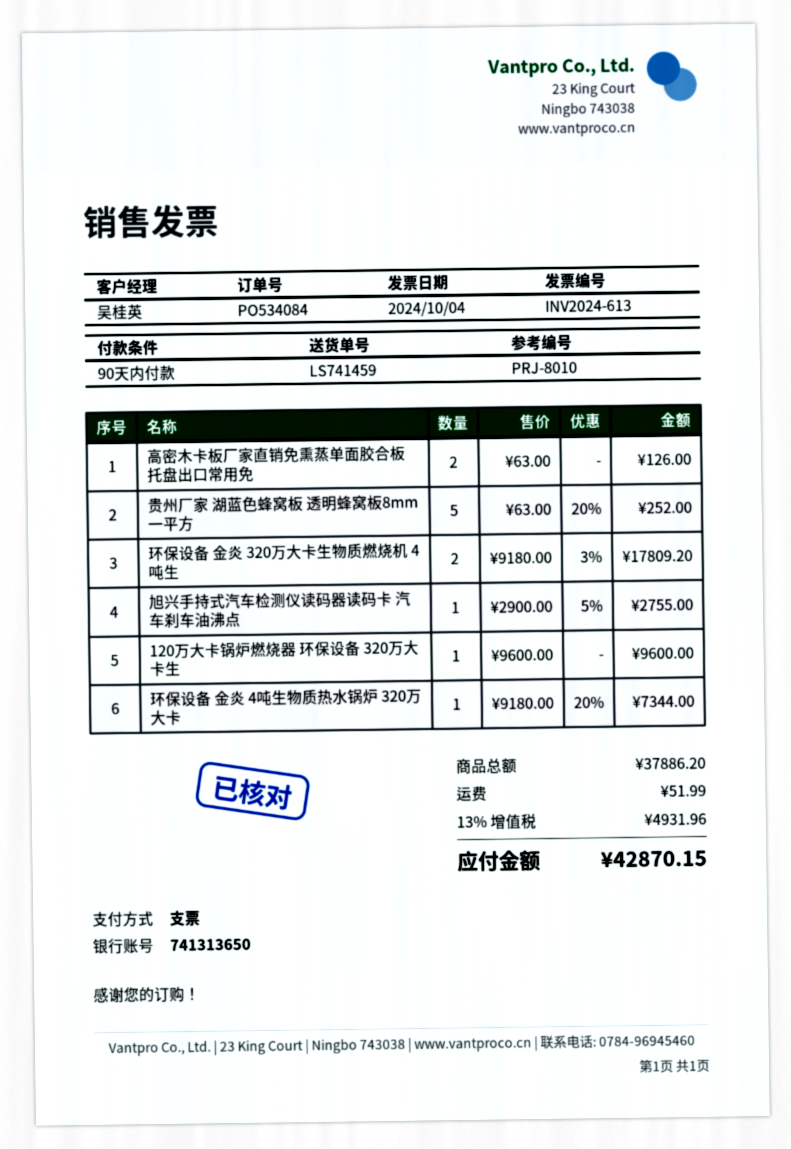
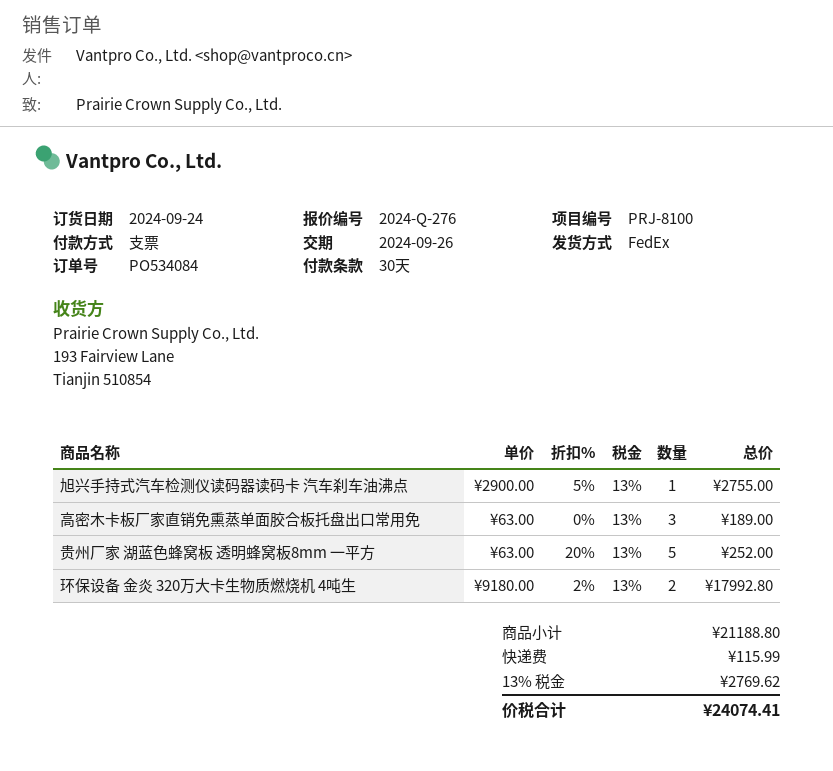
payment terms: 90 days -> 30 days
reference: PRJ-8010 -> PRJ-8100
高密木卡板厂家直销免熏蒸单面胶合板托盘出口常用免: 2 x 63.00 = 126.00 -> 3 x 63.00 = 189.00
环保设备 金炎 320万大卡生物质燃烧机 4吨生: 2 x 9180.00 - 3% = 17809.20 -> 2 x 9180.00 - 2% = 17992.80
120万大卡锅炉燃烧器 环保设备 320万大卡生: 1 x 9600.00 = 9600.00 -> none
环保设备 金炎 4吨生物质热水锅炉 320万大卡: 1 x 9180.00 - 20% = 7344.00 -> none
subtotal: 37886.20 -> 21188.80
shipping: 51.99 -> 115.99
tax: 13% = 4931.96 -> 13% = 2769.62
total: 42870.15 -> 24074.41

